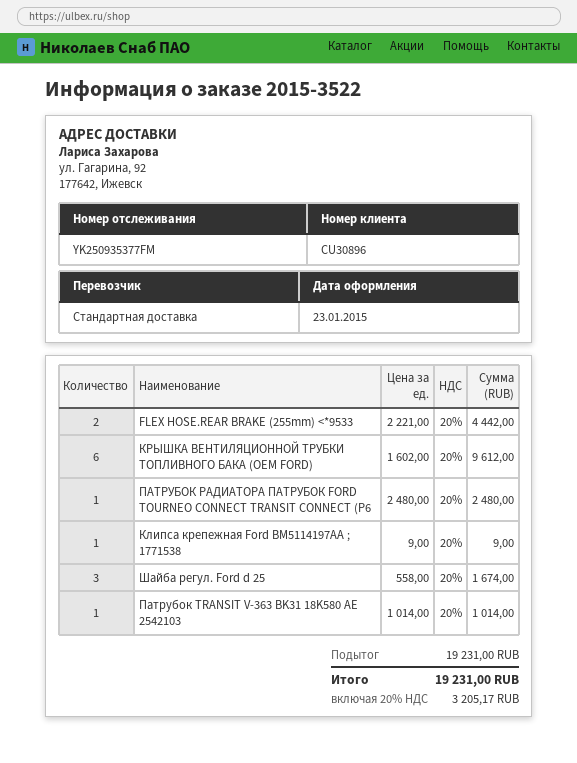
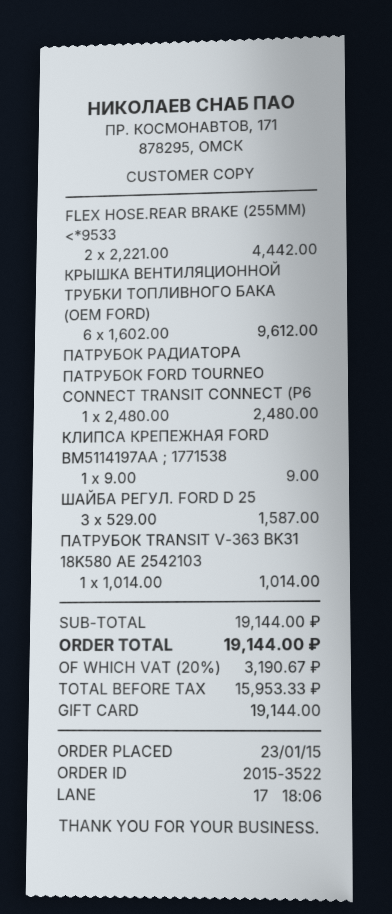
Шайба регул. Ford d 25: 3 x 558.00 = 1674.00 -> 3 x 529.00 = 1587.00
subtotal: 19231.00 -> 19144.00
tax: 20% = 3205.17 -> 20% = 3190.67
total: 19231.00 -> 19144.00

